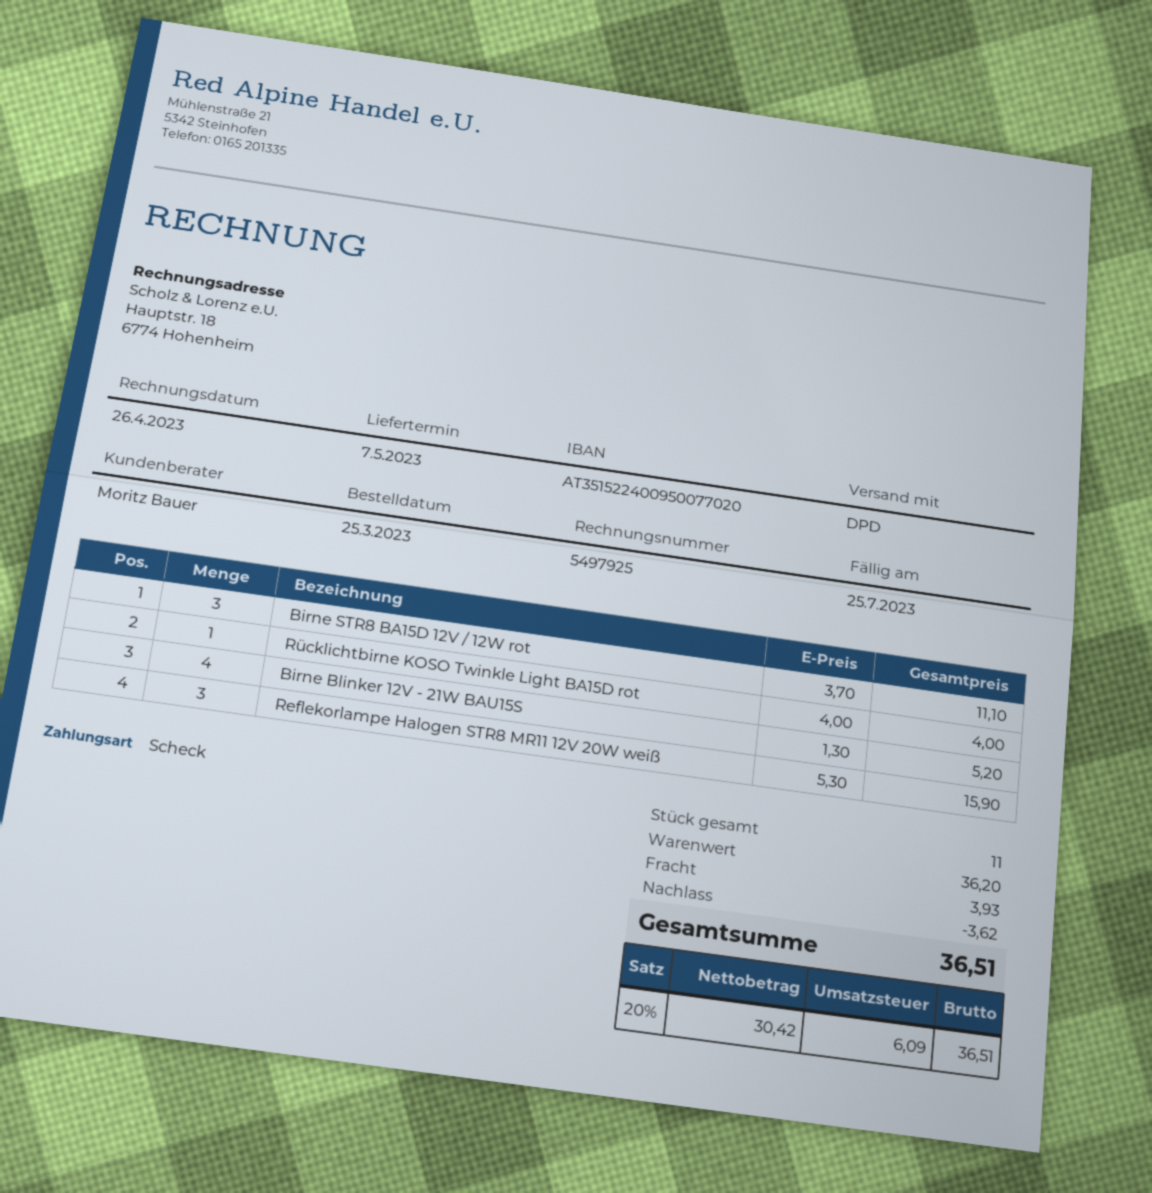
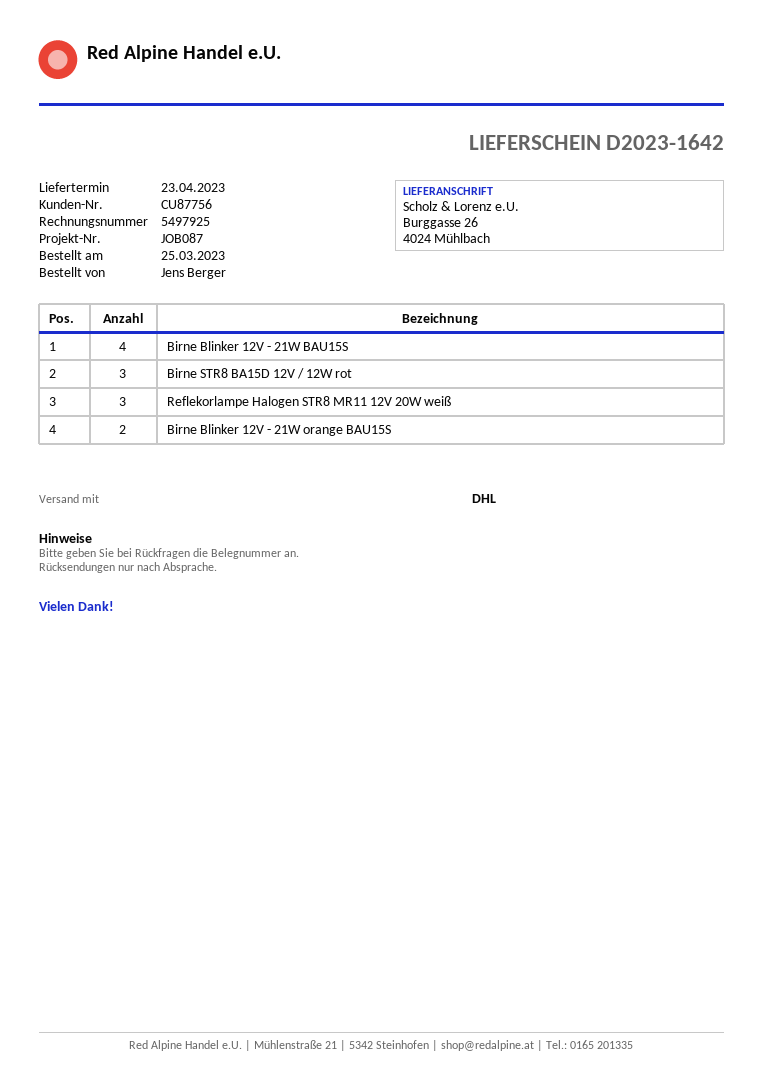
delivery date: 2023-05-07 -> 2023-04-23
shipping method: DPD -> DHL
Rücklichtbirne KOSO Twinkle Light BA15D rot: 1 -> none
Birne Blinker 12V - 21W orange BAU15S: none -> 2

